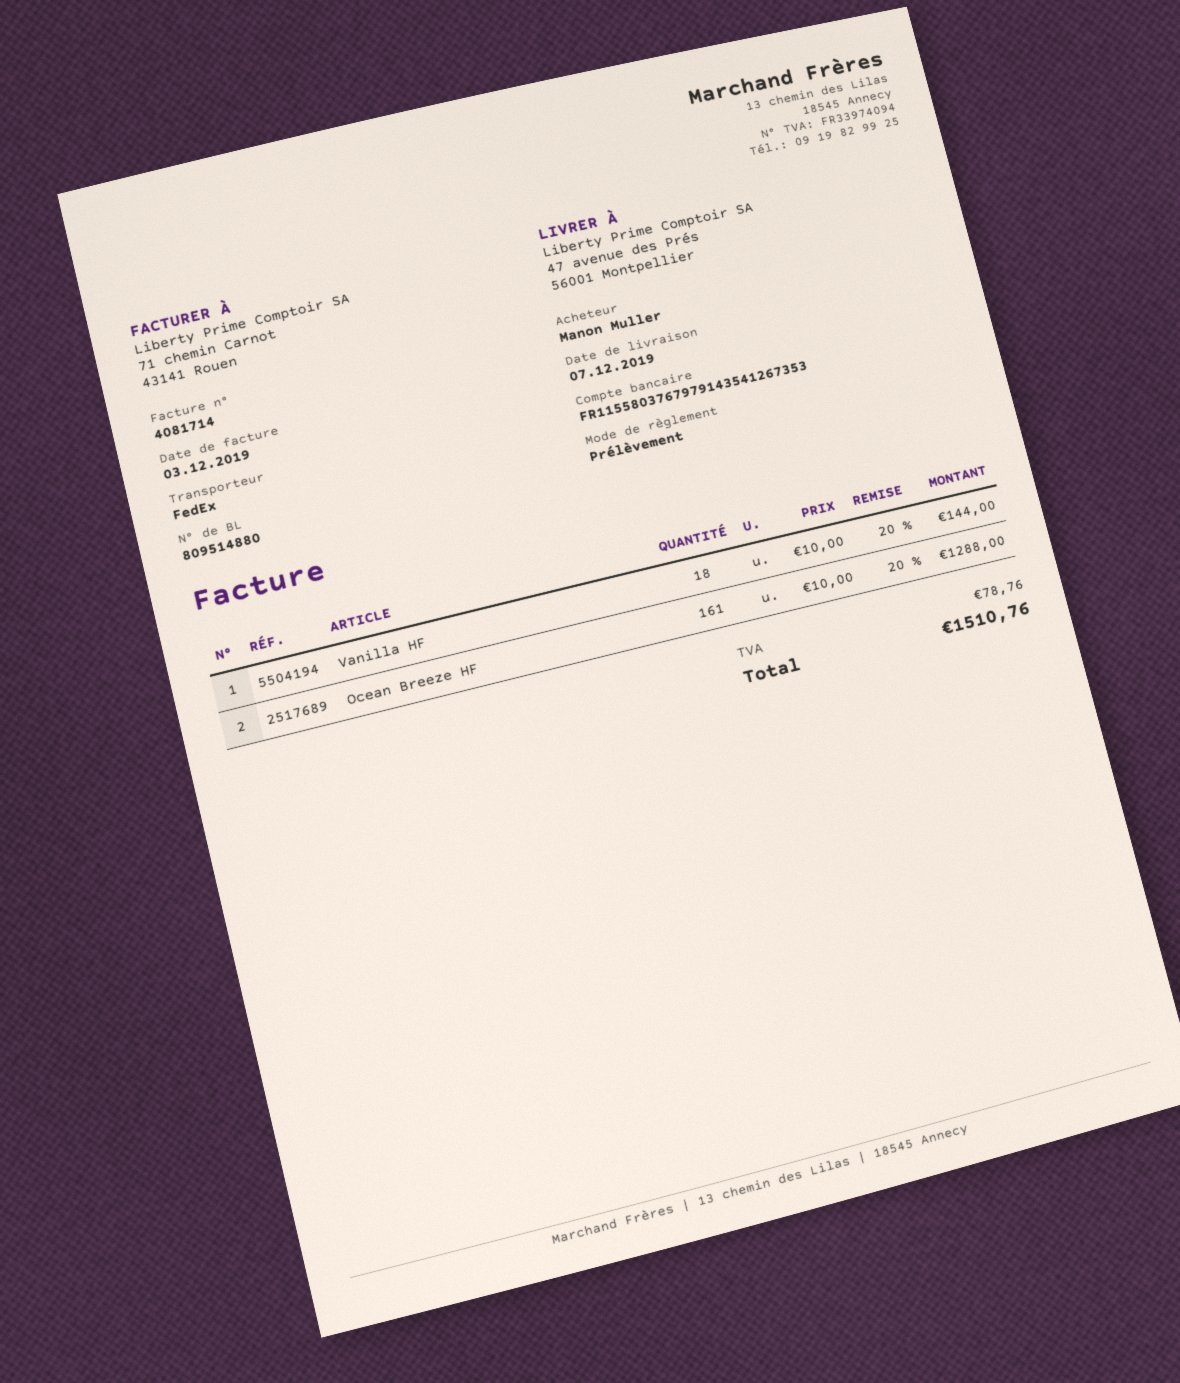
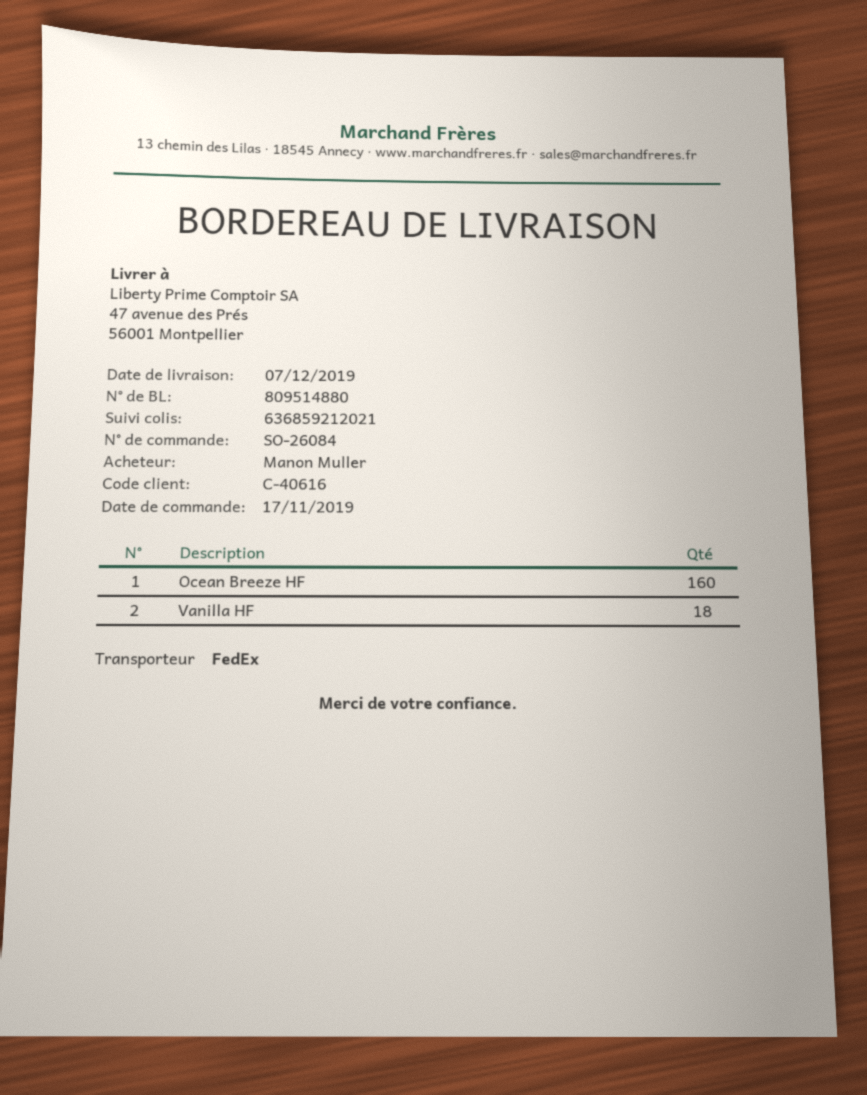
Ocean Breeze HF: 161 -> 160

